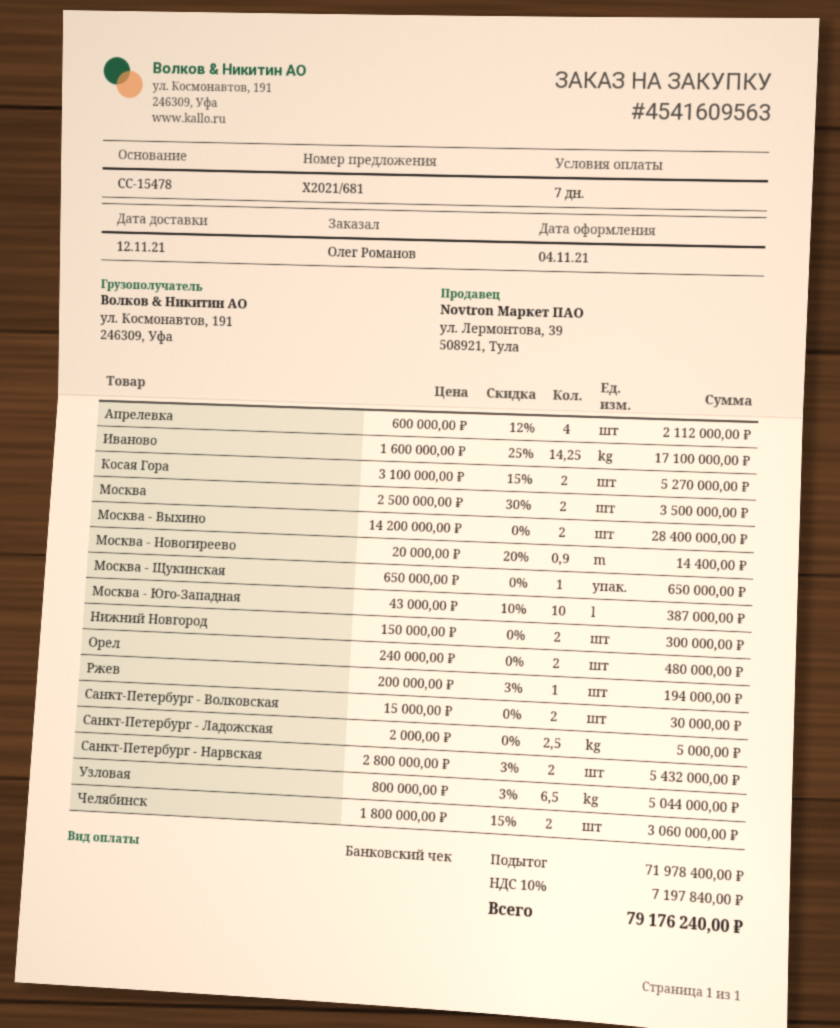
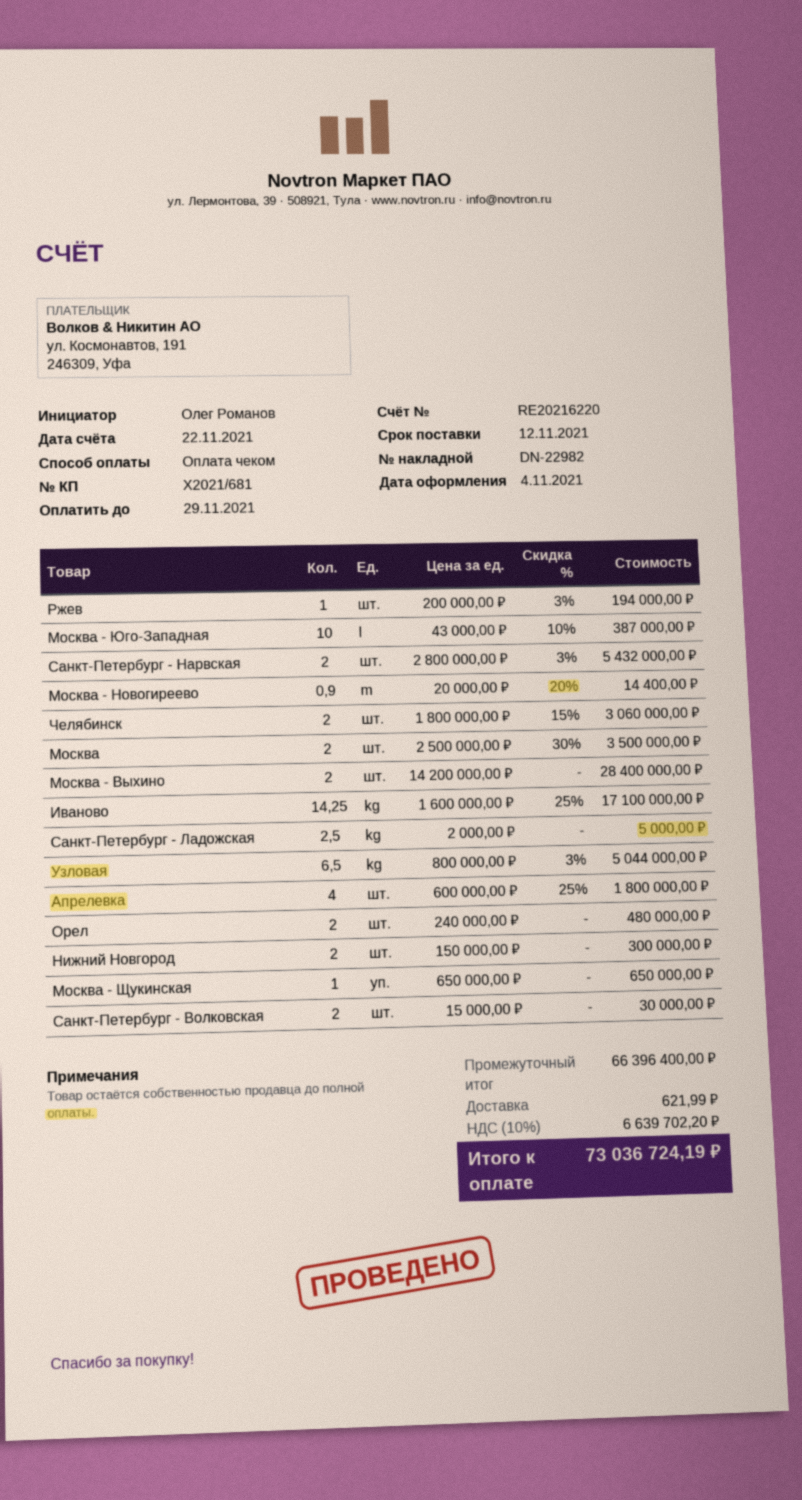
Апрелевка: 4 x 600000.00 - 12% = 2112000.00 -> 4 x 600000.00 - 25% = 1800000.00
Косая Гора: 2 x 3100000.00 - 15% = 5270000.00 -> none
subtotal: 71978400.00 -> 66396400.00
shipping: none -> 621.99
tax: 10% = 7197840.00 -> 10% = 6639702.20
total: 79176240.00 -> 73036724.19

